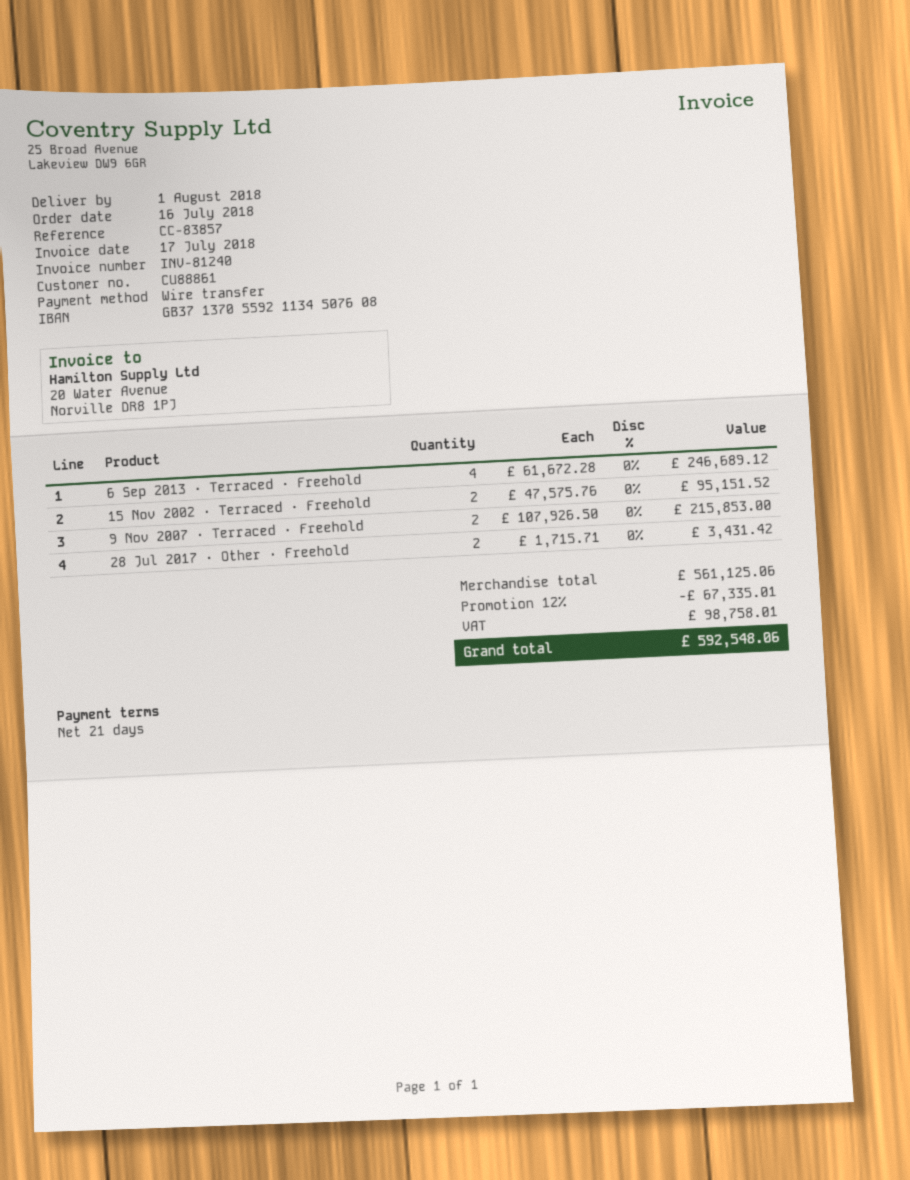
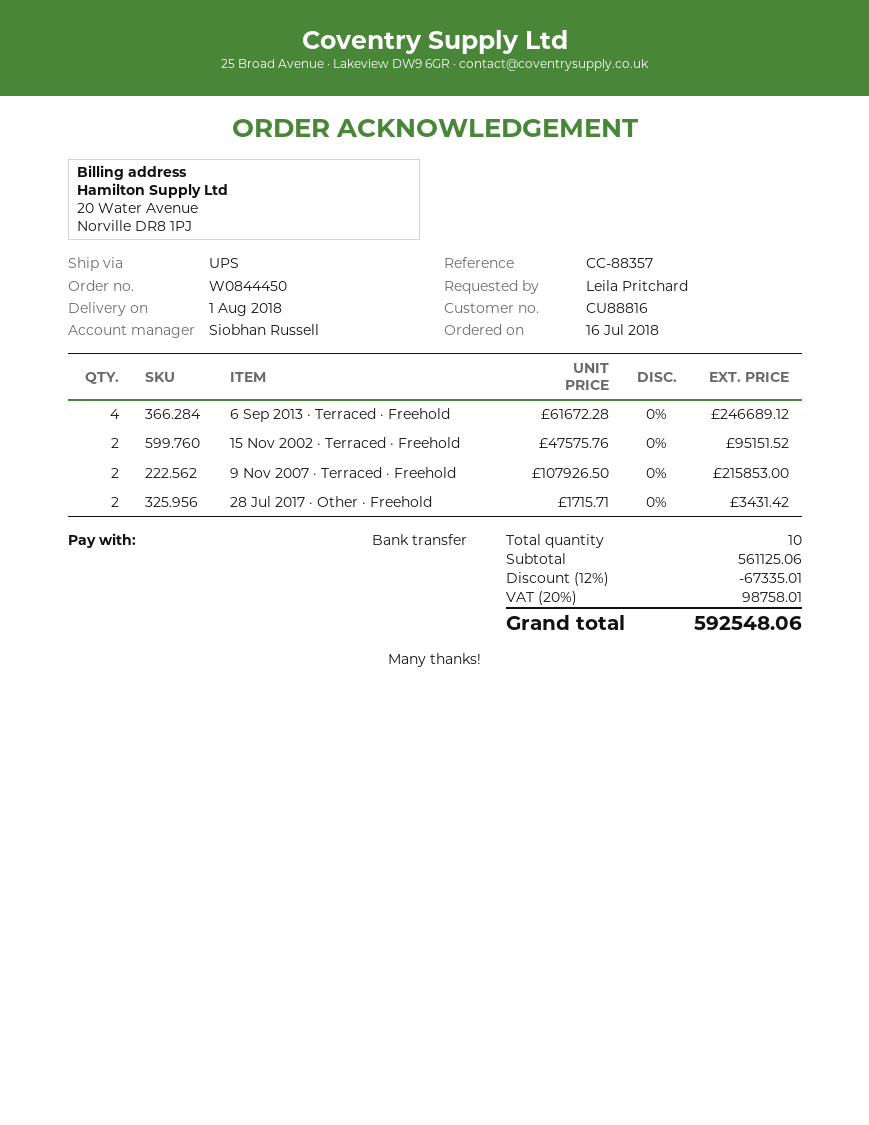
customer number: CU88861 -> CU88816
reference: CC-83857 -> CC-88357

